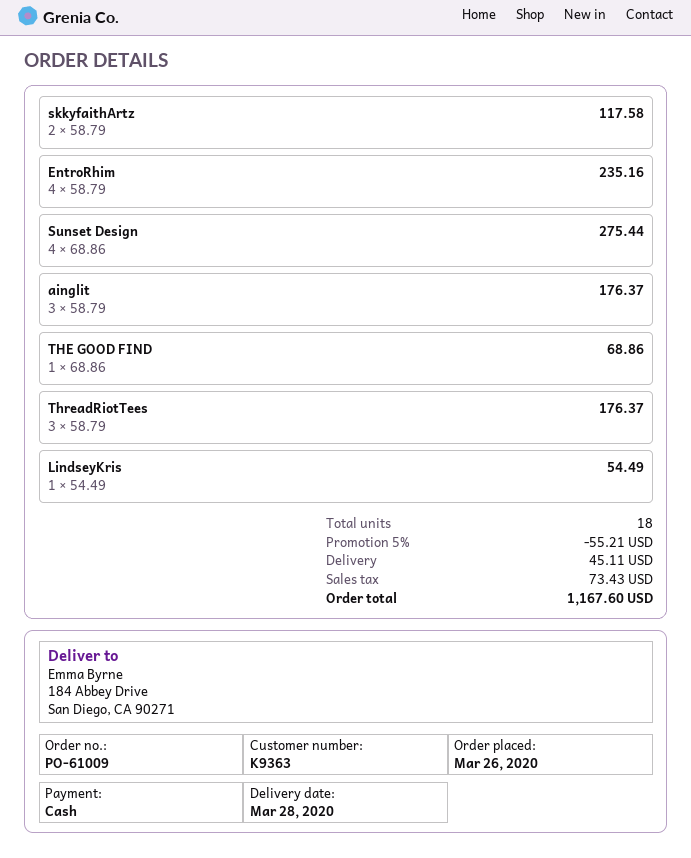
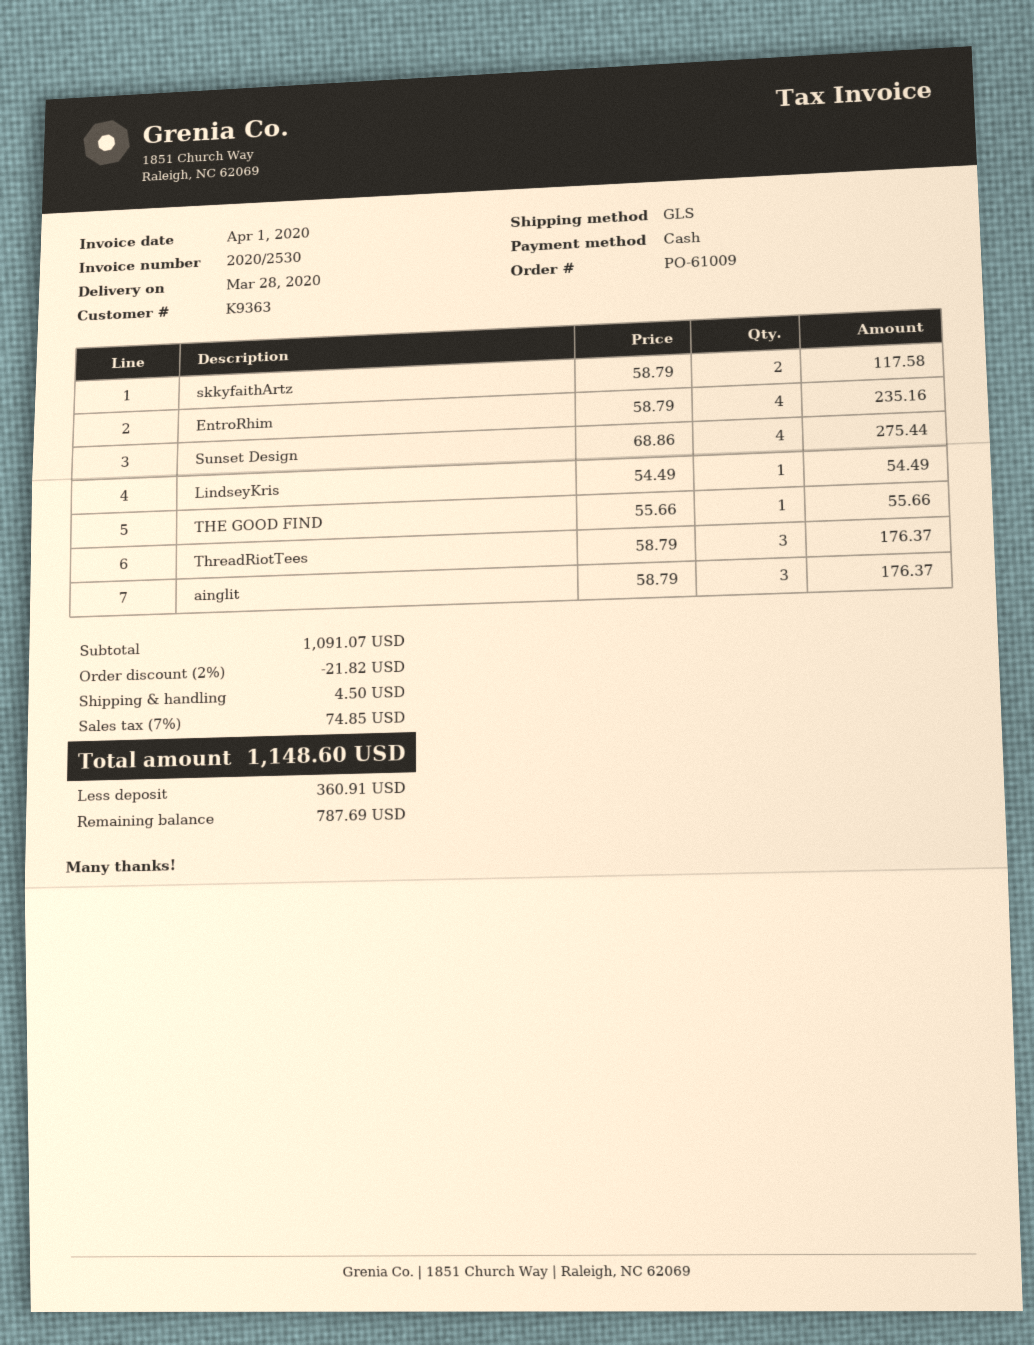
THE GOOD FIND: 1 x 68.86 = 68.86 -> 1 x 55.66 = 55.66
discount: 5% = 55.21 -> 2% = 21.82
shipping: 45.11 -> 4.50
tax: 73.43 -> 74.85
total: 1167.60 -> 1148.60

